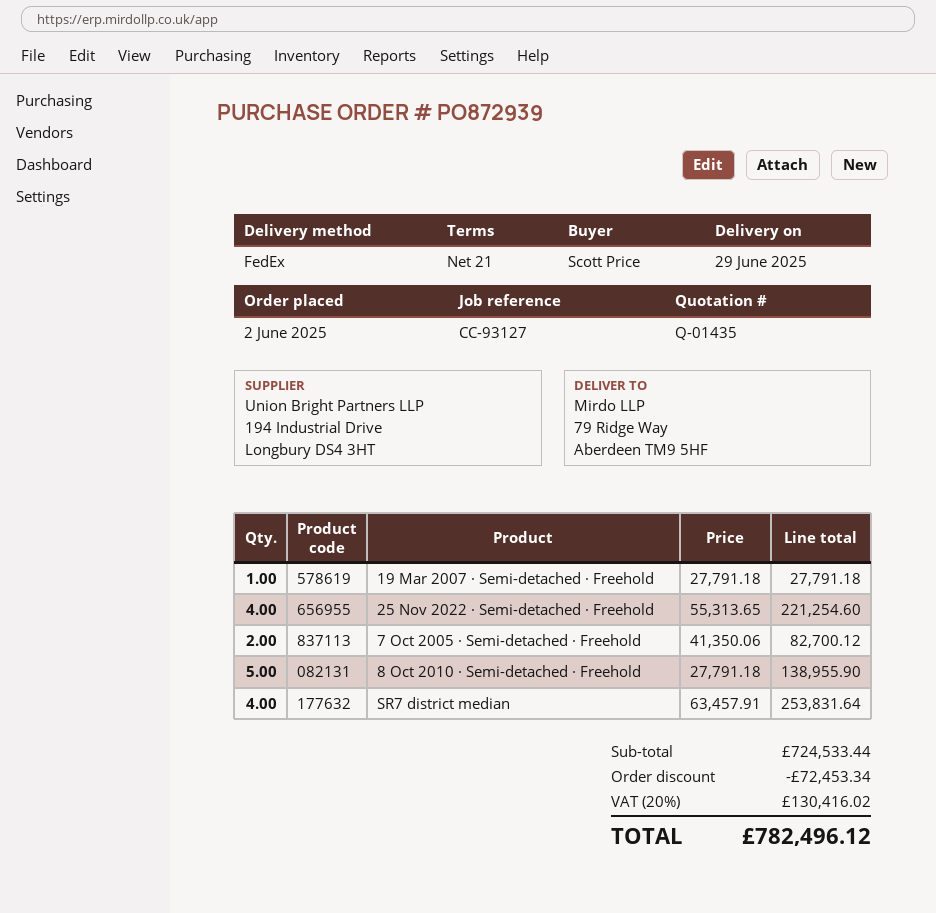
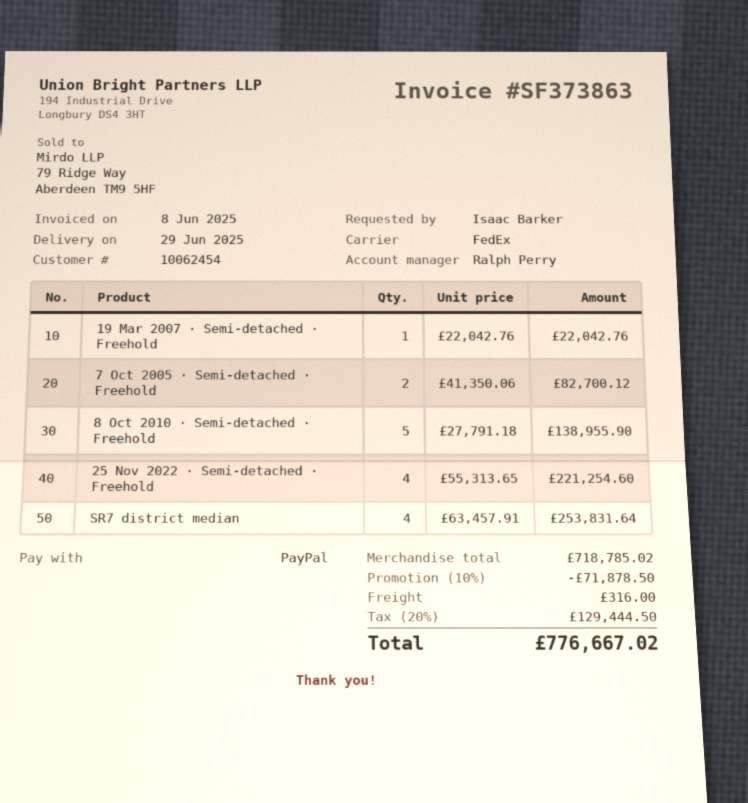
ordered by: Scott Price -> Isaac Barker
19 Mar 2007 · Semi-detached · Freehold: 1 x 27791.18 = 27791.18 -> 1 x 22042.76 = 22042.76
subtotal: 724533.44 -> 718785.02
discount: 72453.34 -> 71878.50
shipping: none -> 316.00
tax: 20% = 130416.02 -> 20% = 129444.50
total: 782496.12 -> 776667.02

